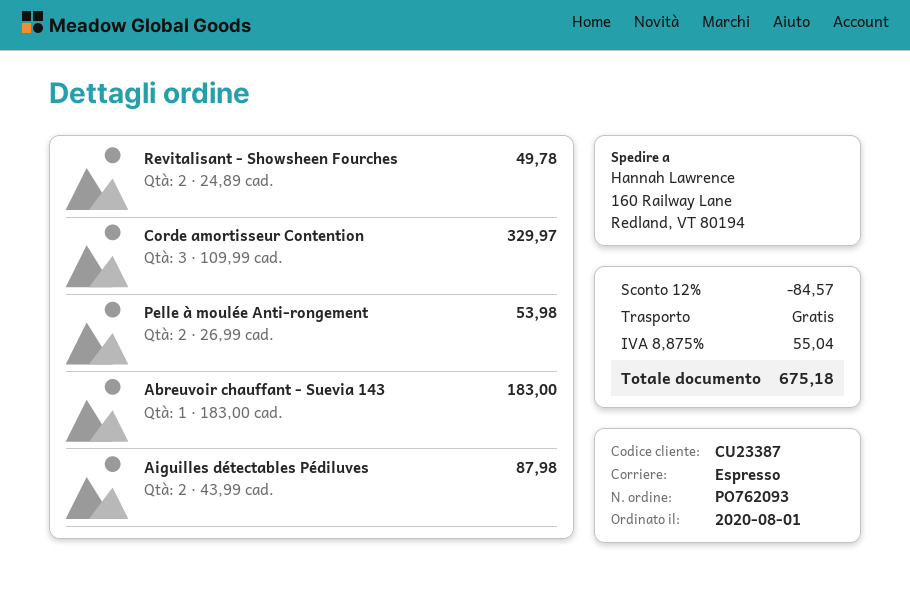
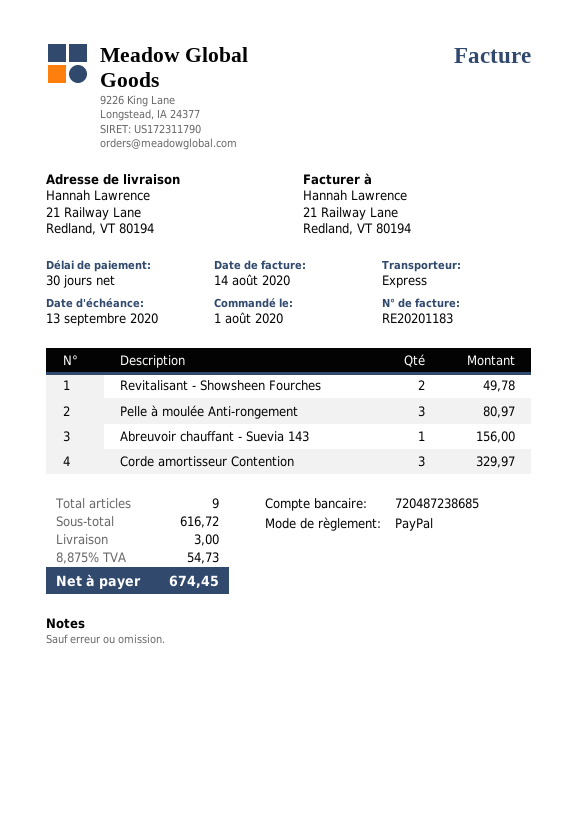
ship to: 160 Railway Lane, Redland, VT 80194 -> 21 Railway Lane, Redland, VT 80194
Pelle à moulée Anti-rongement: 2 for 53.98 -> 3 for 80.97
Abreuvoir chauffant - Suevia 143: 1 for 183.00 -> 1 for 156.00
Aiguilles détectables Pédiluves: 2 for 87.98 -> none
discount: 12% = 84.57 -> none
shipping: 0.00 -> 3.00
tax: 8.875% = 55.04 -> 8.875% = 54.73
total: 675.18 -> 674.45

